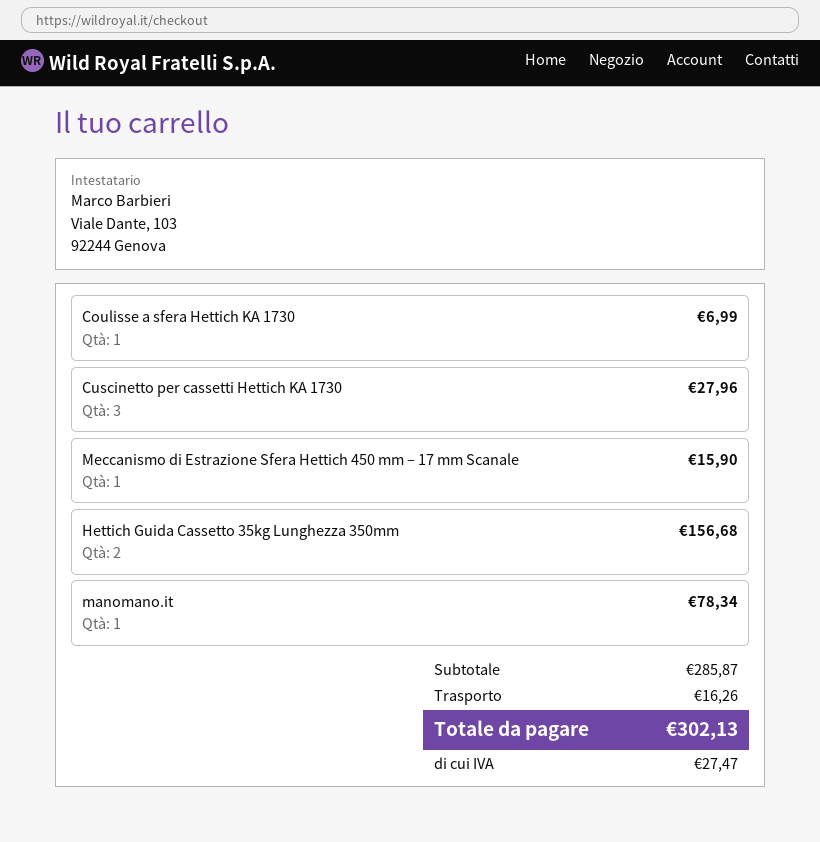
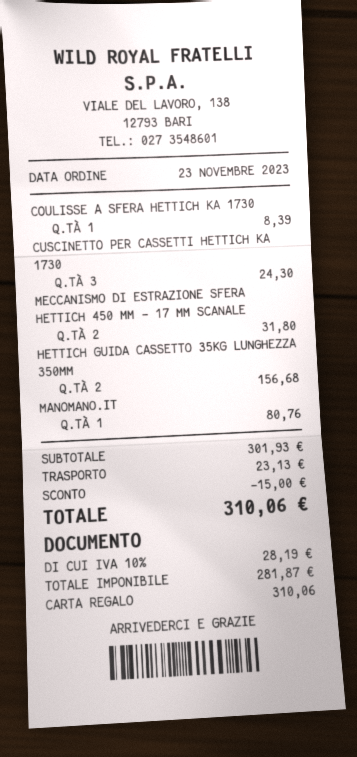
Coulisse a sfera Hettich KA 1730: 1 for 6.99 -> 1 for 8.39
Cuscinetto per cassetti Hettich KA 1730: 3 for 27.96 -> 3 for 24.30
Meccanismo di Estrazione Sfera Hettich 450 mm – 17 mm Scanale: 1 for 15.90 -> 2 for 31.80
manomano.it: 1 for 78.34 -> 1 for 80.76
subtotal: 285.87 -> 301.93
discount: none -> 15.00
shipping: 16.26 -> 23.13
tax: 27.47 -> 28.19
total: 302.13 -> 310.06

